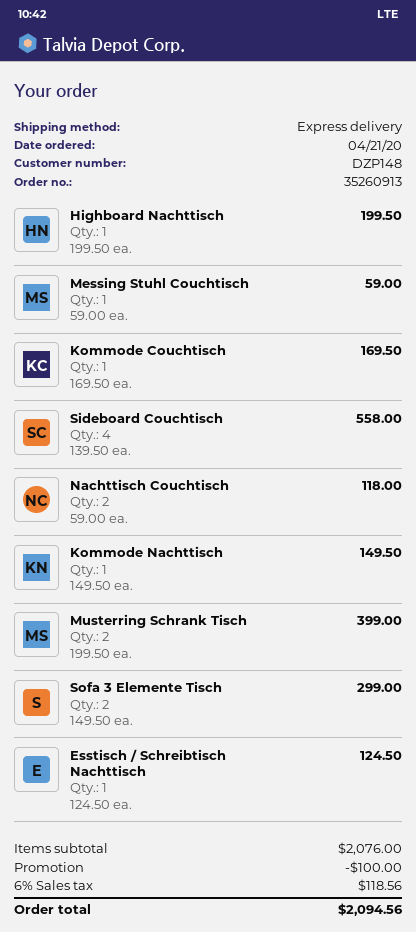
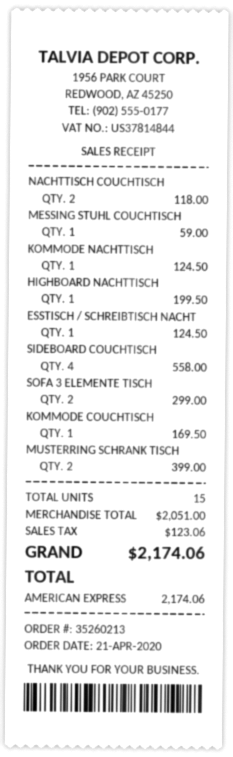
order number: 35260913 -> 35260213
Kommode Nachttisch: 1 for 149.50 -> 1 for 124.50
subtotal: 2076.00 -> 2051.00
discount: 100.00 -> none
tax: 118.56 -> 123.06
total: 2094.56 -> 2174.06

